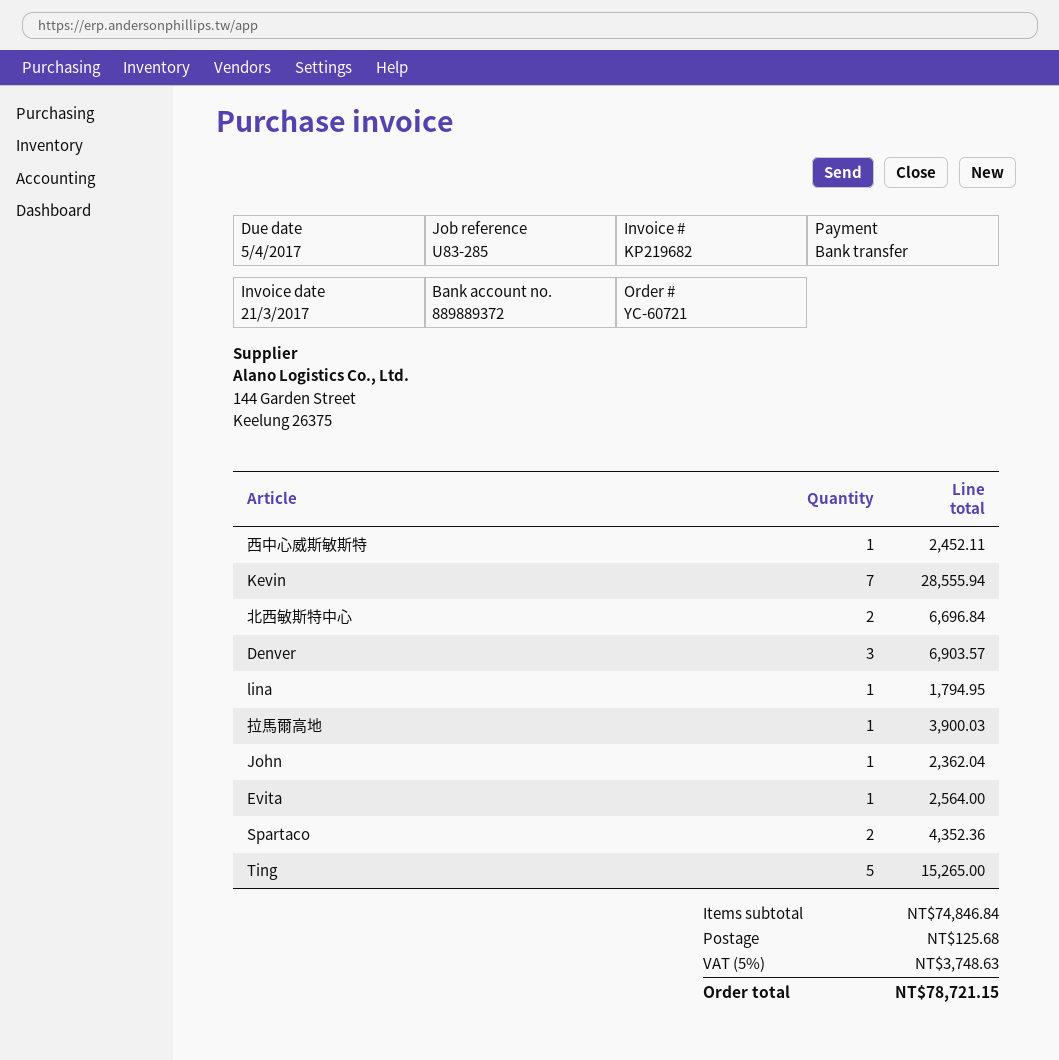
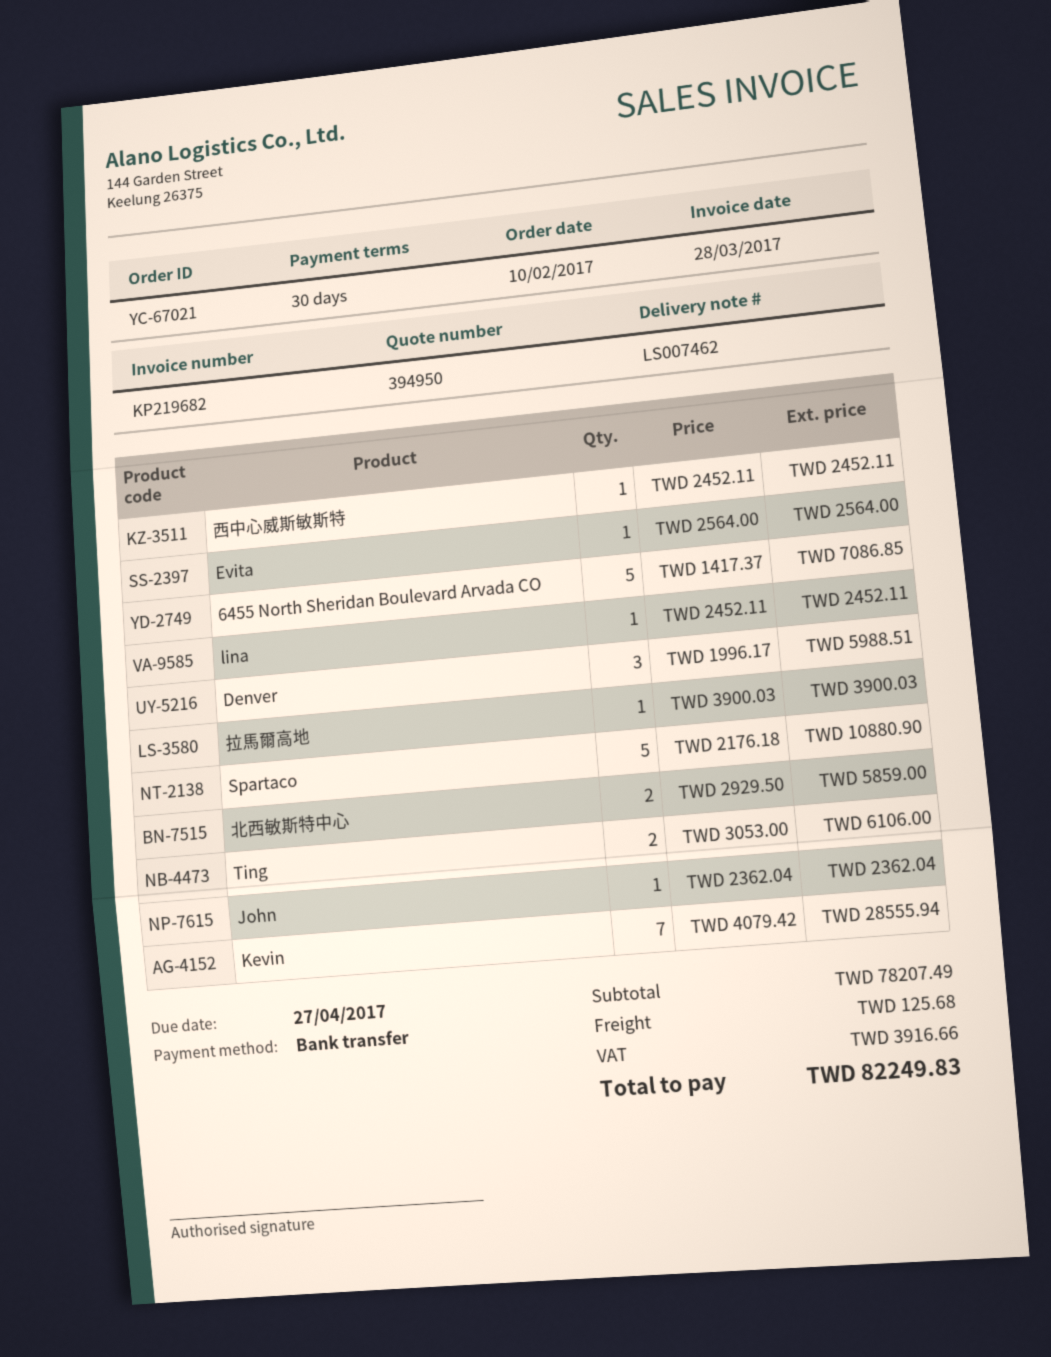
order number: YC-60721 -> YC-67021
invoice date: 2017-03-21 -> 2017-03-28
due date: 2017-04-05 -> 2017-04-27
北西敏斯特中心: 2 for 6696.84 -> 2 for 5859.00
Denver: 3 for 6903.57 -> 3 for 5988.51
lina: 1 for 1794.95 -> 1 for 2452.11
Spartaco: 2 for 4352.36 -> 5 for 10880.90
Ting: 5 for 15265.00 -> 2 for 6106.00
6455 North Sheridan Boulevard Arvada CO: none -> 5 for 7086.85
subtotal: 74846.84 -> 78207.49
tax: 3748.63 -> 3916.66
total: 78721.15 -> 82249.83

